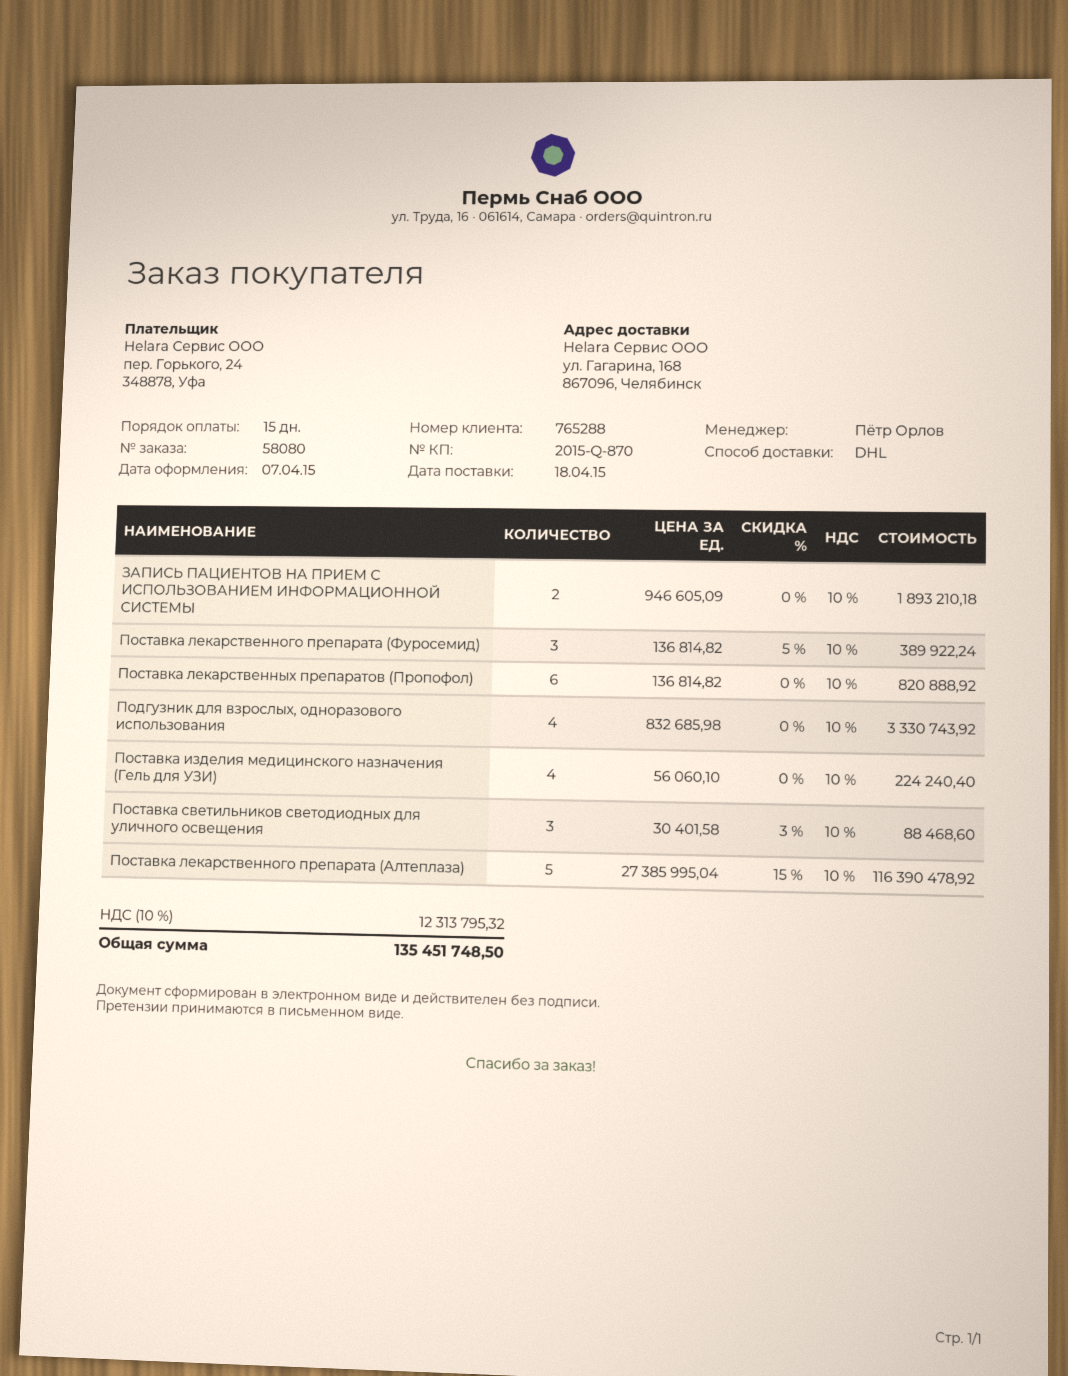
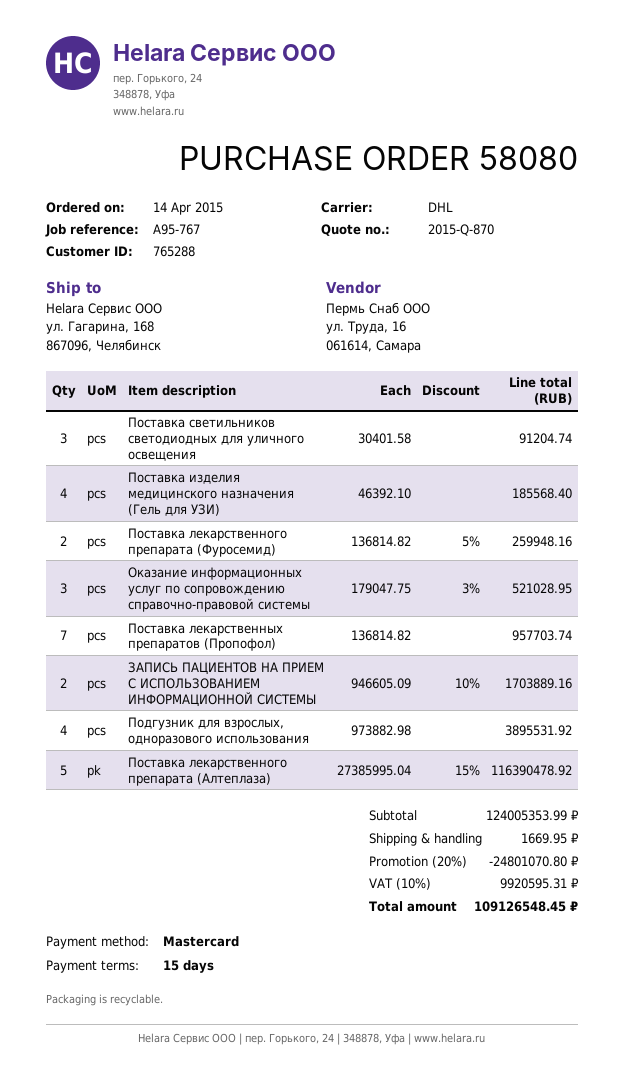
order date: 2015-04-07 -> 2015-04-14
ЗАПИСЬ ПАЦИЕНТОВ НА ПРИЕМ С ИСПОЛЬЗОВАНИЕМ ИНФОРМАЦИОННОЙ СИСТЕМЫ: 2 x 946605.09 = 1893210.18 -> 2 x 946605.09 - 10% = 1703889.16
Поставка лекарственного препарата (Фуросемид): 3 x 136814.82 - 5% = 389922.24 -> 2 x 136814.82 - 5% = 259948.16
Поставка лекарственных препаратов (Пропофол): 6 x 136814.82 = 820888.92 -> 7 x 136814.82 = 957703.74
Подгузник для взрослых, одноразового использования: 4 x 832685.98 = 3330743.92 -> 4 x 973882.98 = 3895531.92
Поставка изделия медицинского назначения (Гель для УЗИ): 4 x 56060.10 = 224240.40 -> 4 x 46392.10 = 185568.40
Поставка светильников светодиодных для уличного освещения: 3 x 30401.58 - 3% = 88468.60 -> 3 x 30401.58 = 91204.74
Оказание информационных услуг по сопровождению справочно-правовой системы: none -> 3 x 179047.75 - 3% = 521028.95
discount: none -> 20% = 24801070.80
shipping: none -> 1669.95
tax: 10% = 12313795.32 -> 10% = 9920595.31
total: 135451748.50 -> 109126548.45

